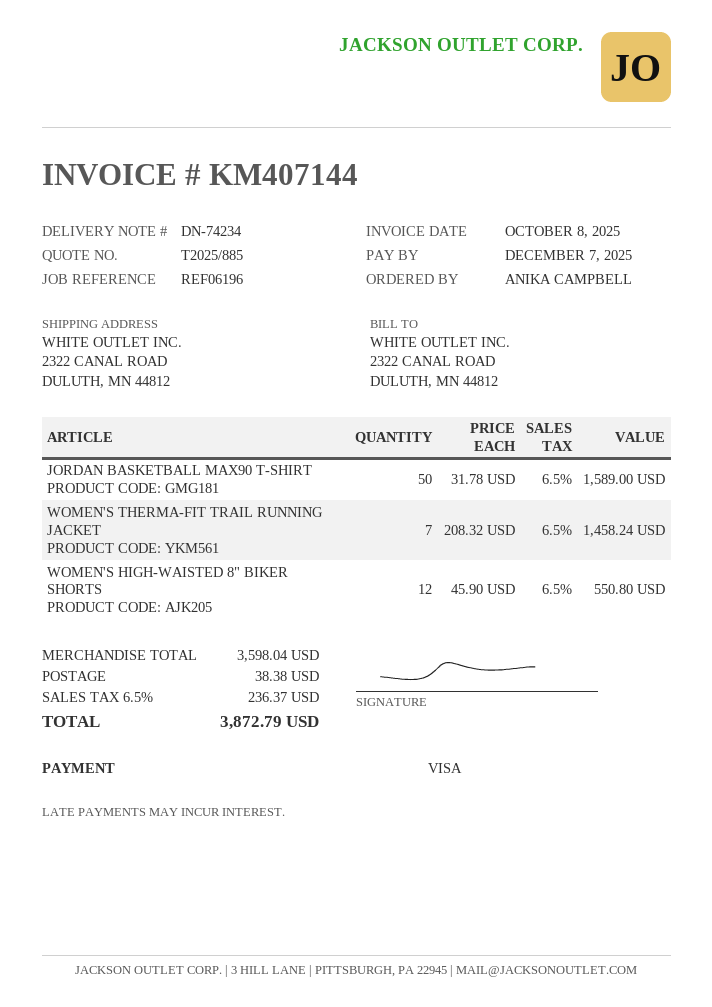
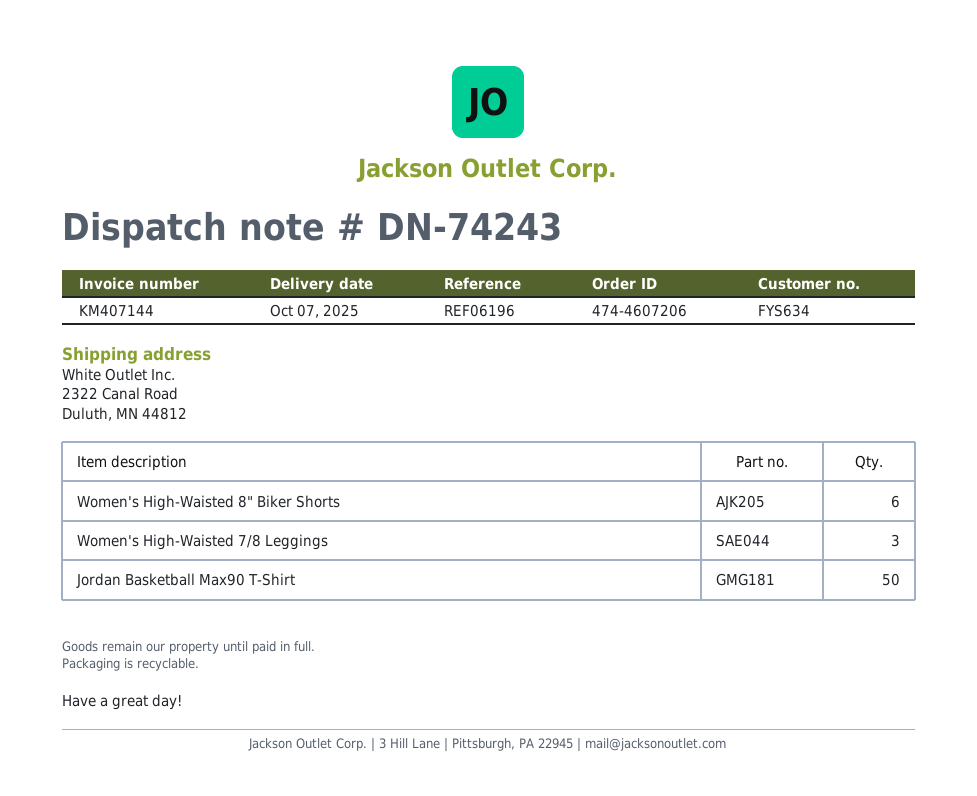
delivery note number: DN-74234 -> DN-74243
WOMEN'S THERMA-FIT TRAIL RUNNING JACKET: 7 -> none
WOMEN'S HIGH-WAISTED 8" BIKER SHORTS: 12 -> 6
Women's High-Waisted 7/8 Leggings: none -> 3

